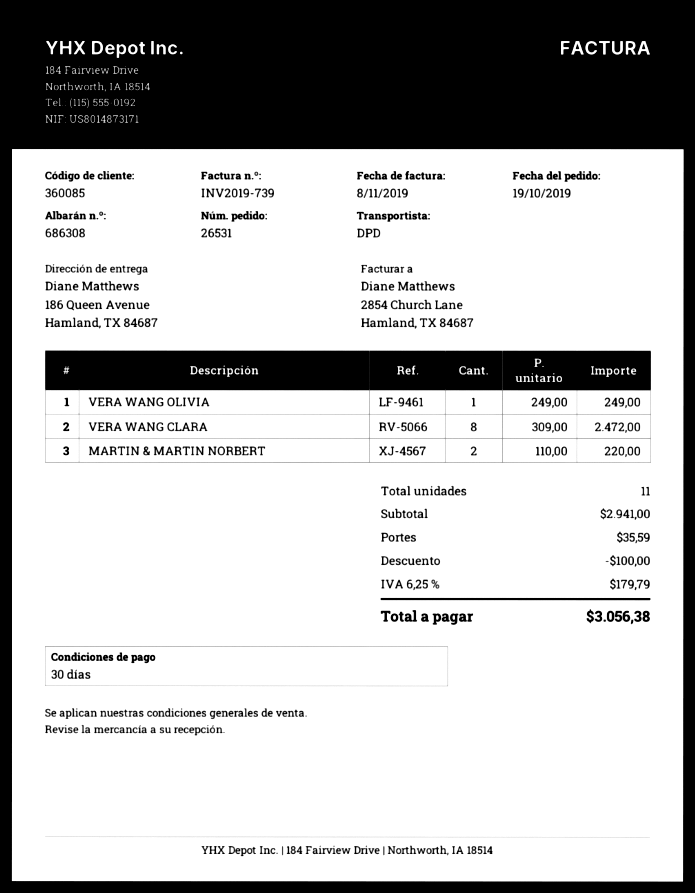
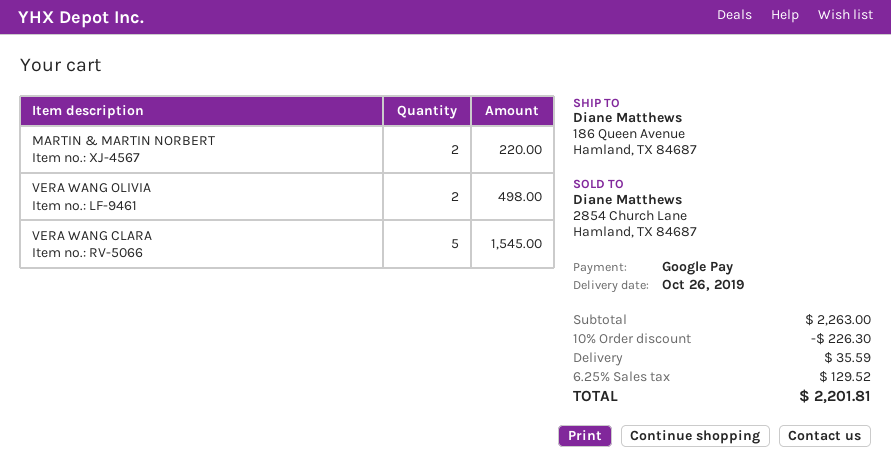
VERA WANG OLIVIA: 1 for 249.00 -> 2 for 498.00
VERA WANG CLARA: 8 for 2472.00 -> 5 for 1545.00
subtotal: 2941.00 -> 2263.00
discount: 100.00 -> 226.30
tax: 6.25% = 179.79 -> 6.25% = 129.52
total: 3056.38 -> 2201.81

